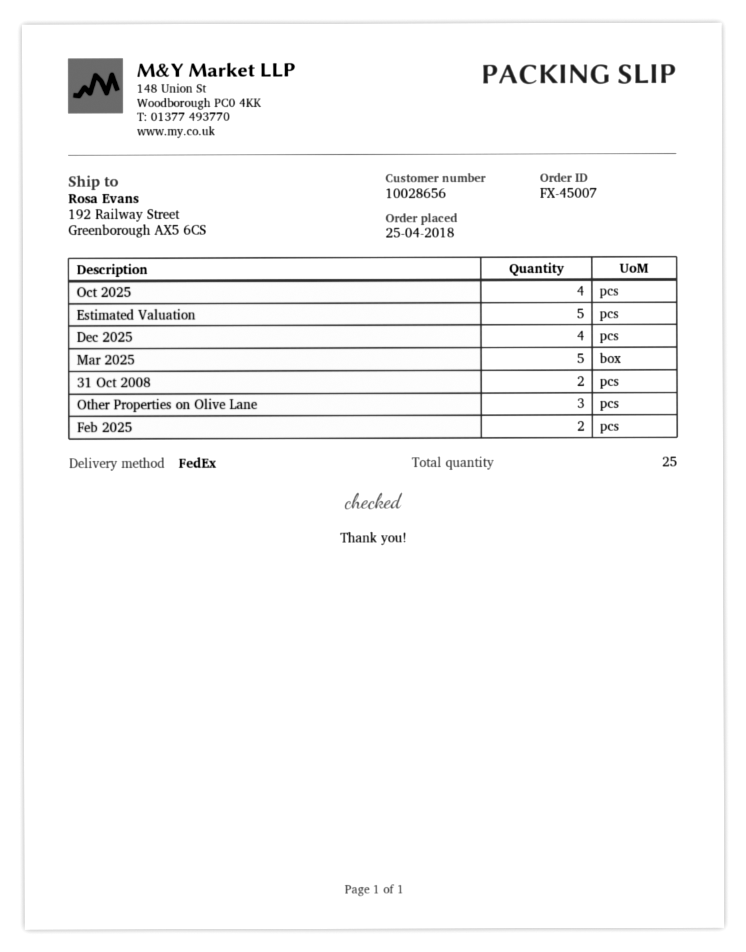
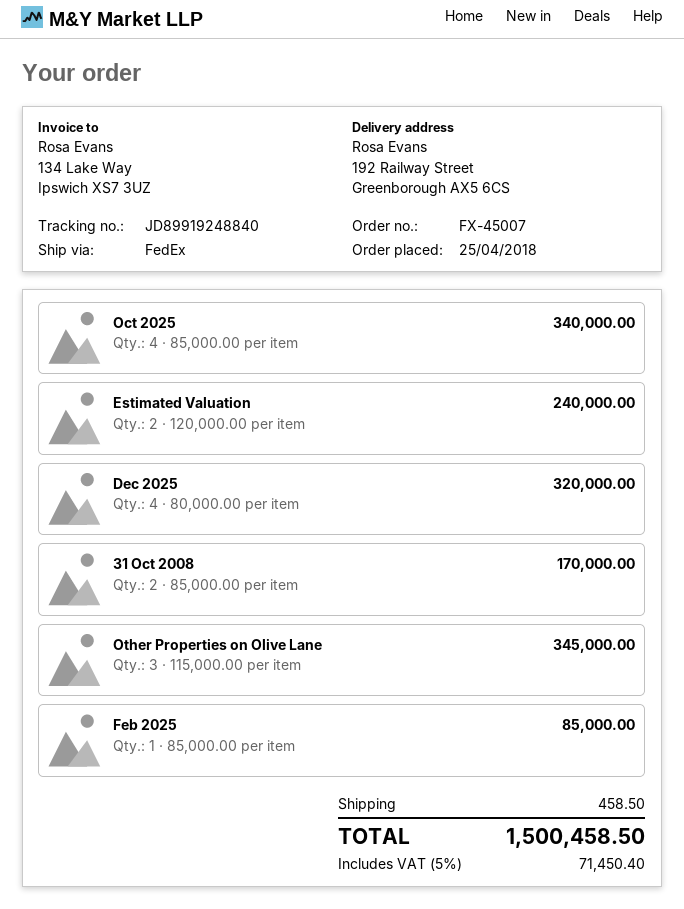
Estimated Valuation: 5 -> 2
Mar 2025: 5 -> none
Feb 2025: 2 -> 1

